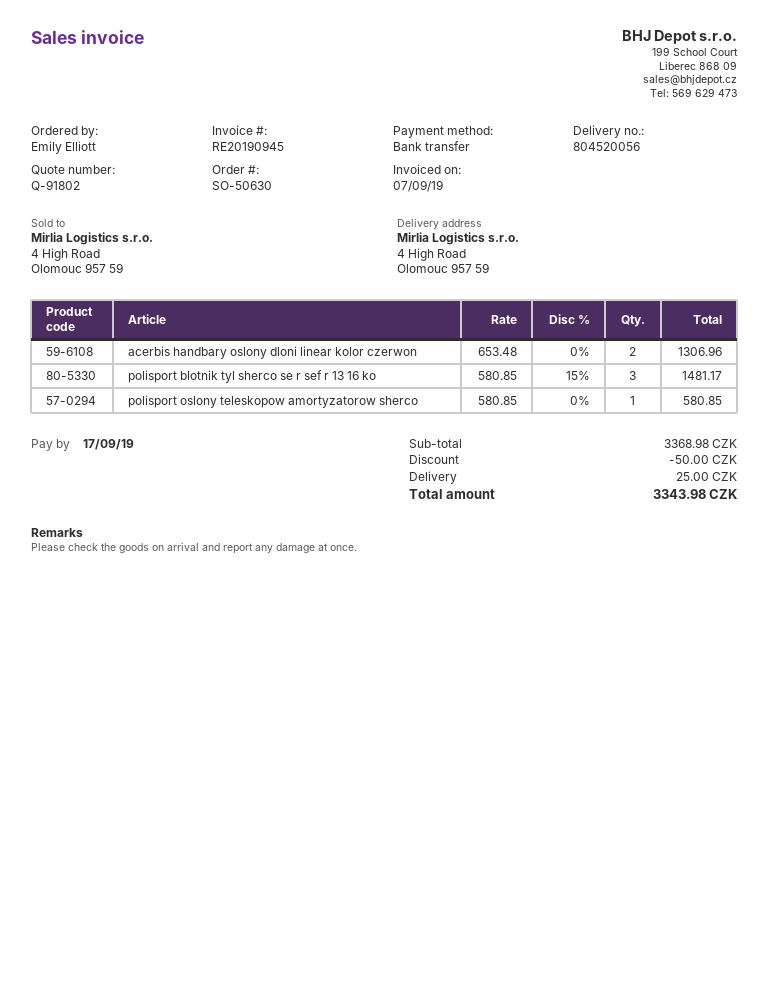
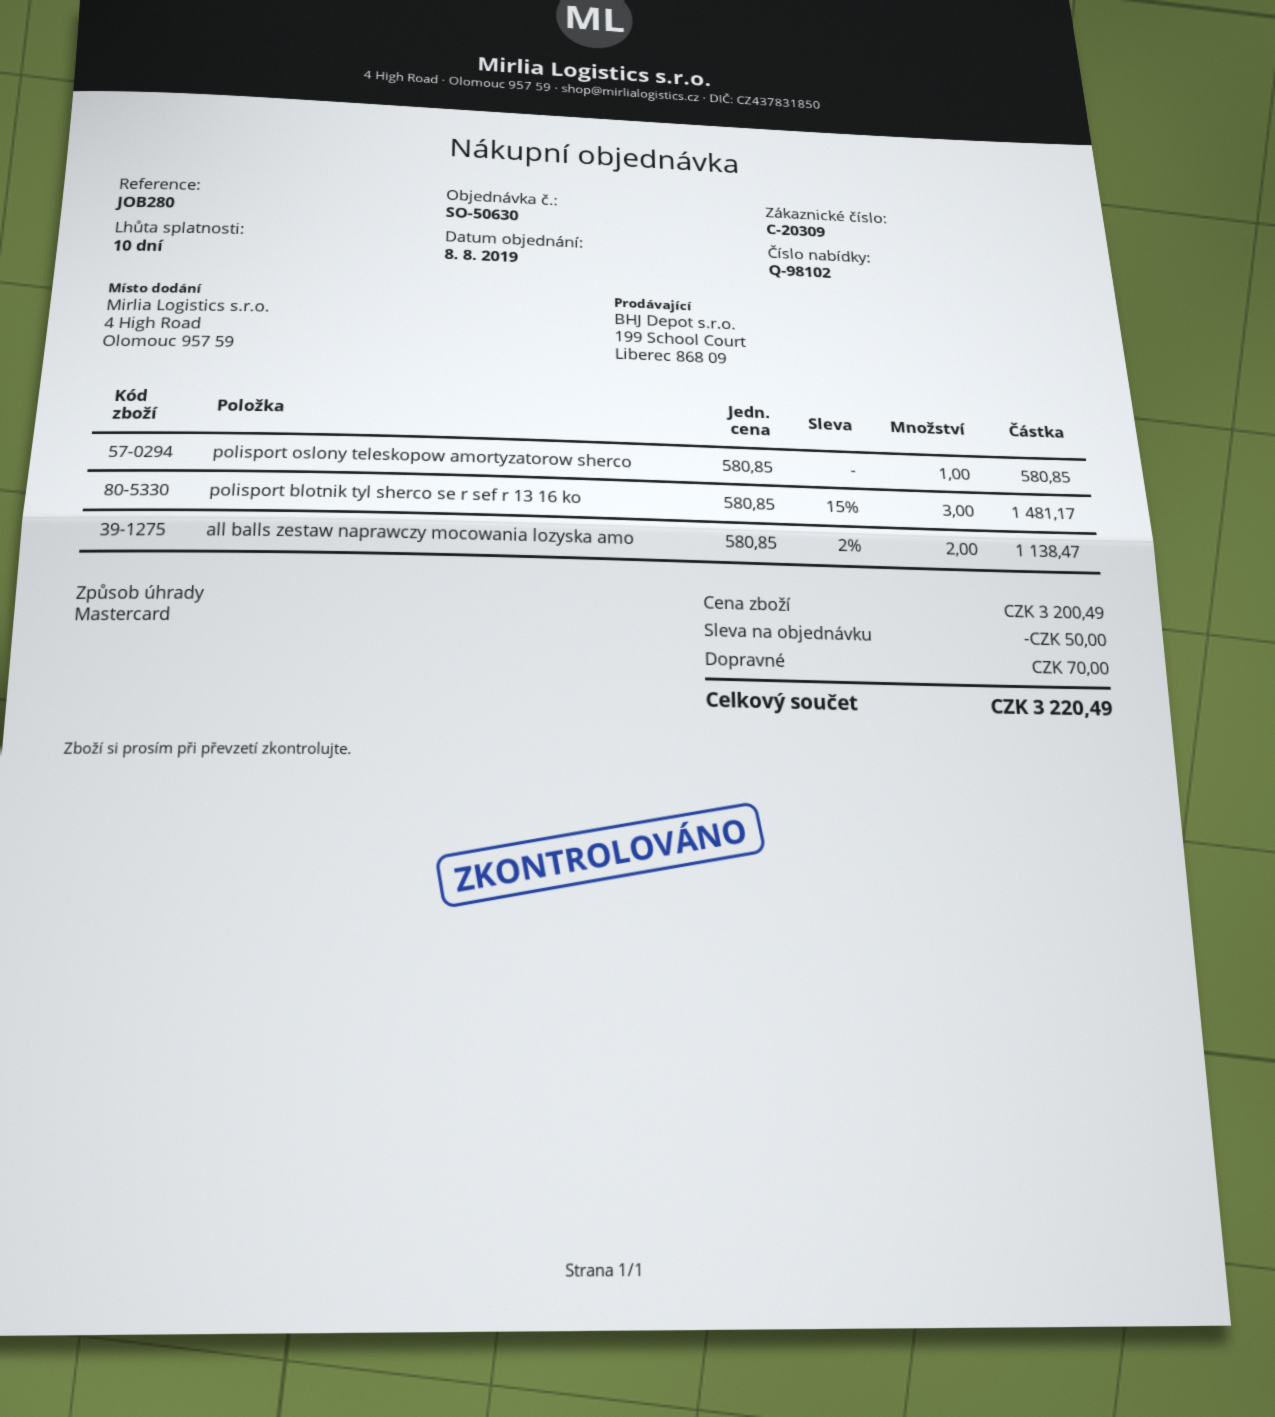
quote number: Q-91802 -> Q-98102
payment method: bank transfer -> Mastercard
acerbis handbary oslony dloni linear kolor czerwon: 2 x 653.48 = 1306.96 -> none
all balls zestaw naprawczy mocowania lozyska amo: none -> 2 x 580.85 - 2% = 1138.47
subtotal: 3368.98 -> 3200.49
shipping: 25.00 -> 70.00
total: 3343.98 -> 3220.49

